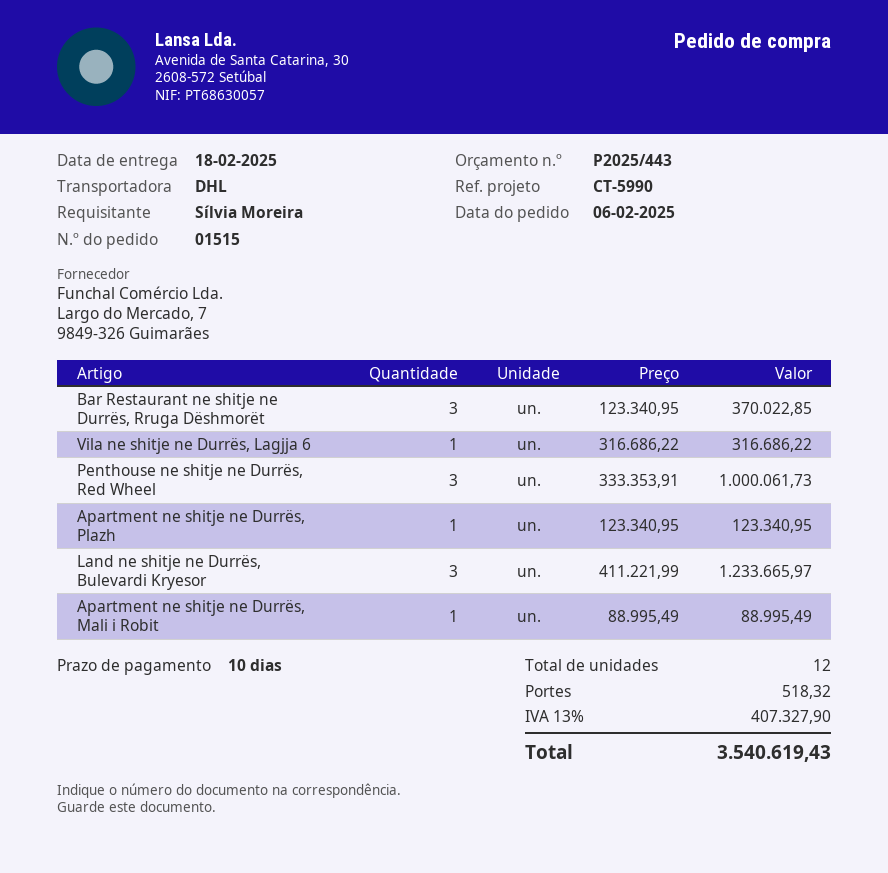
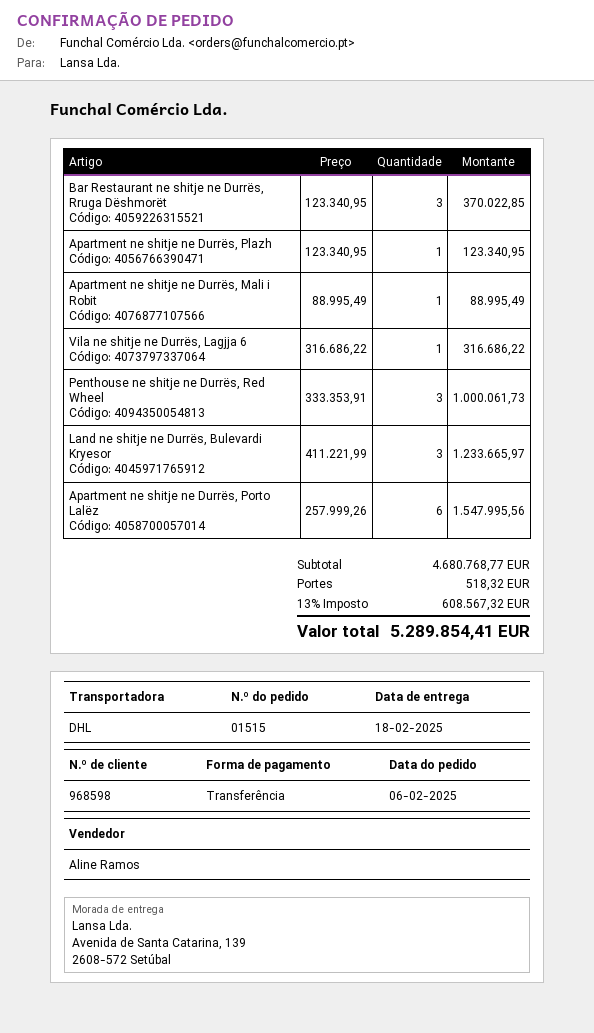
Apartment ne shitje ne Durrës, Porto Lalëz: none -> 6 x 257999.26 = 1547995.56
tax: 13% = 407327.90 -> 13% = 608567.32
total: 3540619.43 -> 5289854.41

